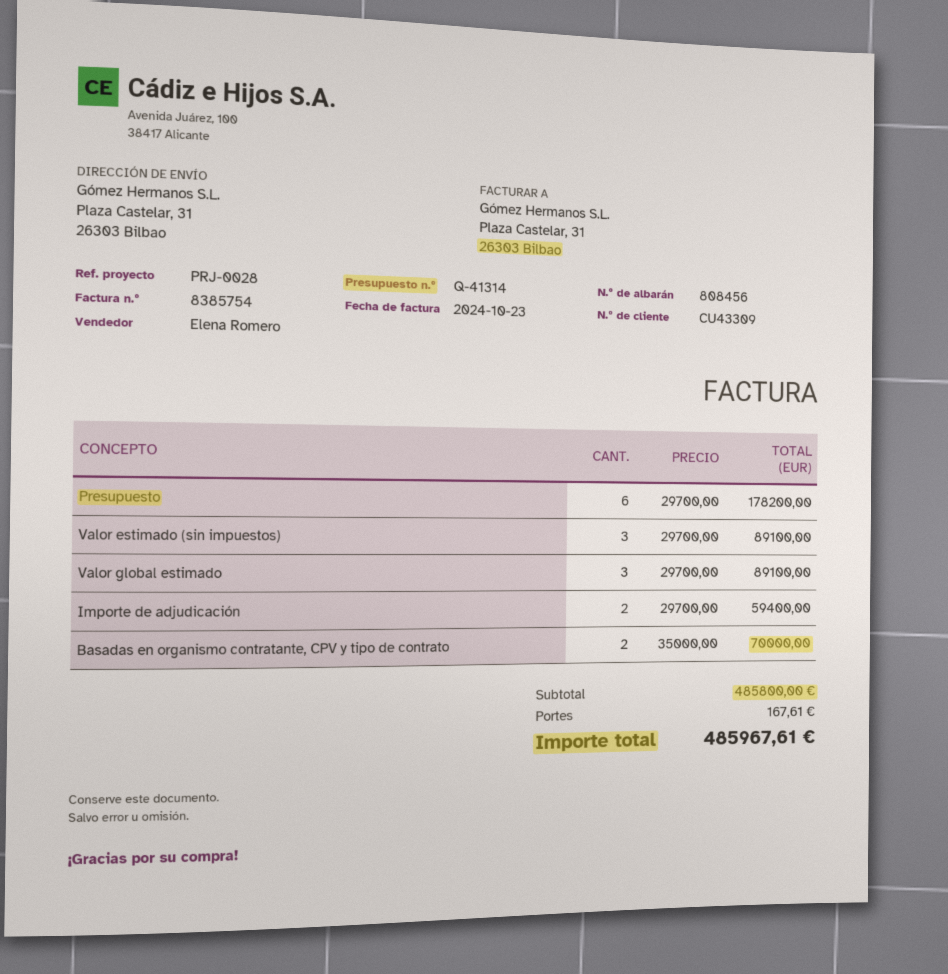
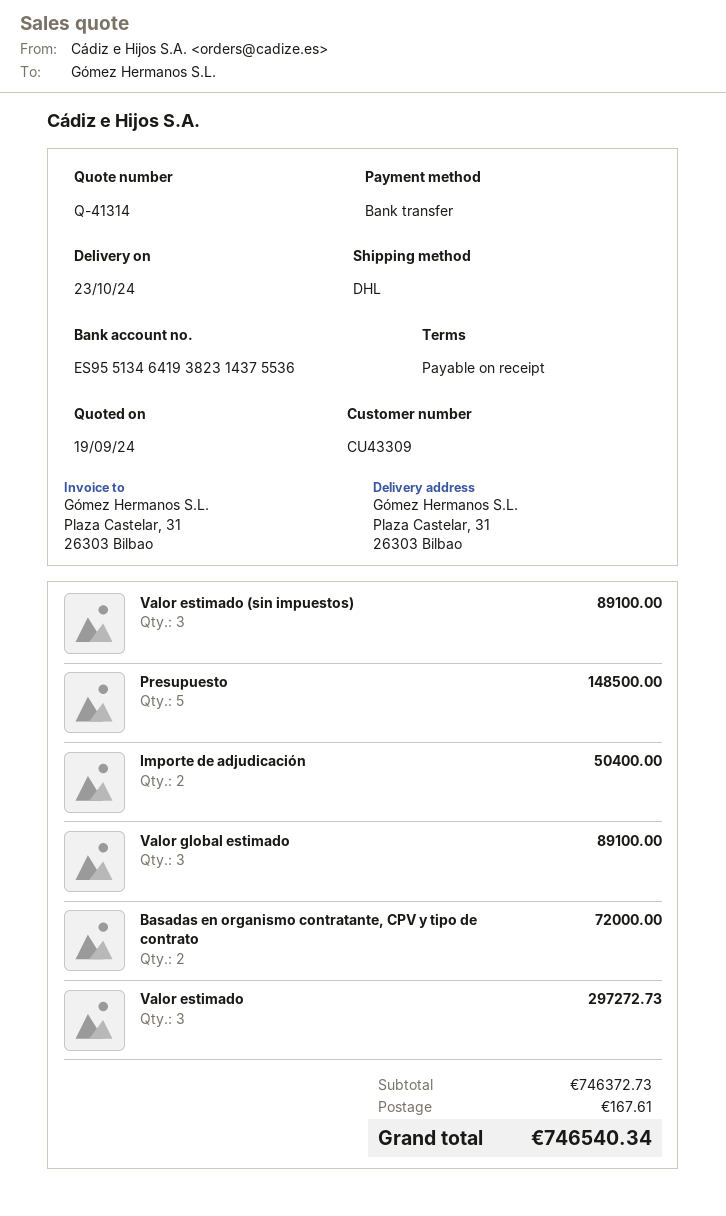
Presupuesto: 6 for 178200.00 -> 5 for 148500.00
Importe de adjudicación: 2 for 59400.00 -> 2 for 50400.00
Basadas en organismo contratante, CPV y tipo de contrato: 2 for 70000.00 -> 2 for 72000.00
Valor estimado: none -> 3 for 297272.73
subtotal: 485800.00 -> 746372.73
total: 485967.61 -> 746540.34

